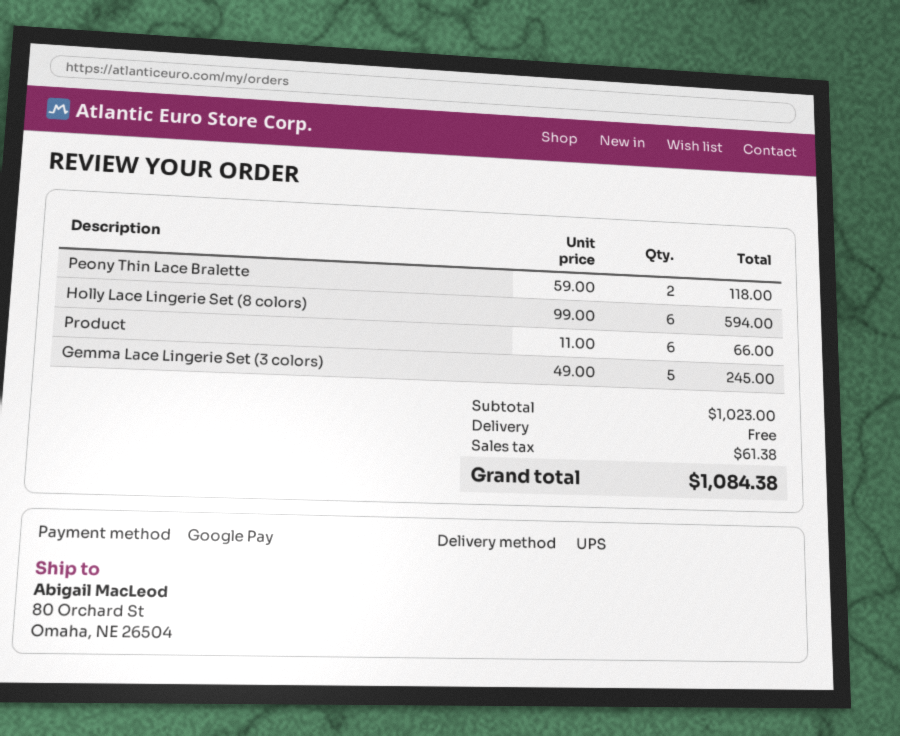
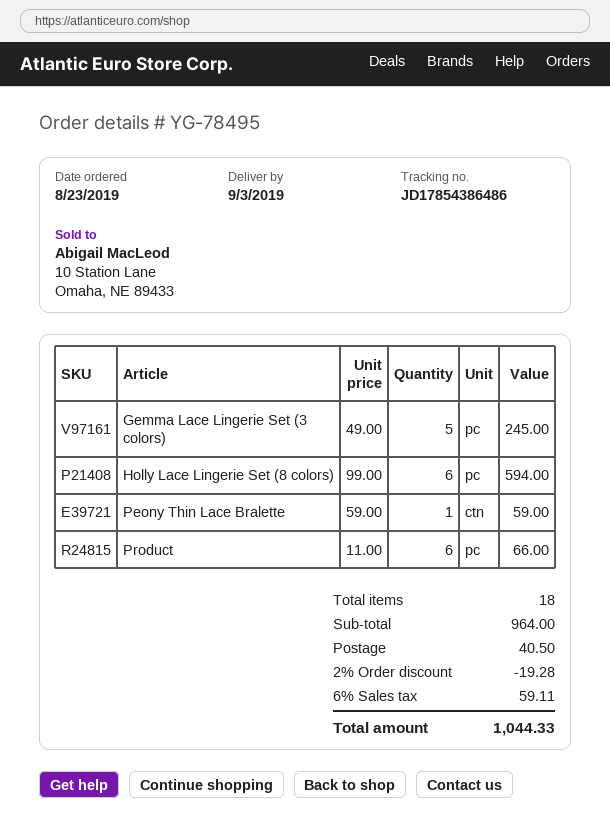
Peony Thin Lace Bralette: 2 x 59.00 = 118.00 -> 1 x 59.00 = 59.00
subtotal: 1023.00 -> 964.00
discount: none -> 2% = 19.28
shipping: 0.00 -> 40.50
tax: 61.38 -> 59.11
total: 1084.38 -> 1044.33

